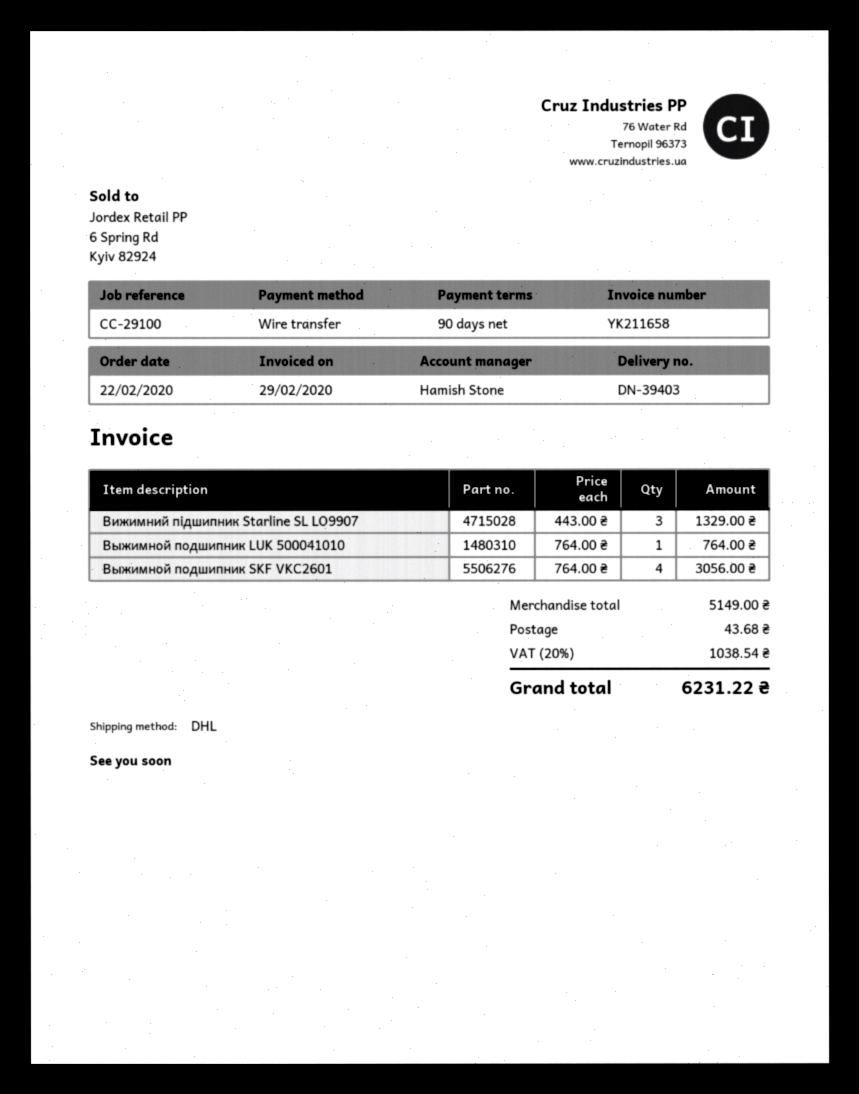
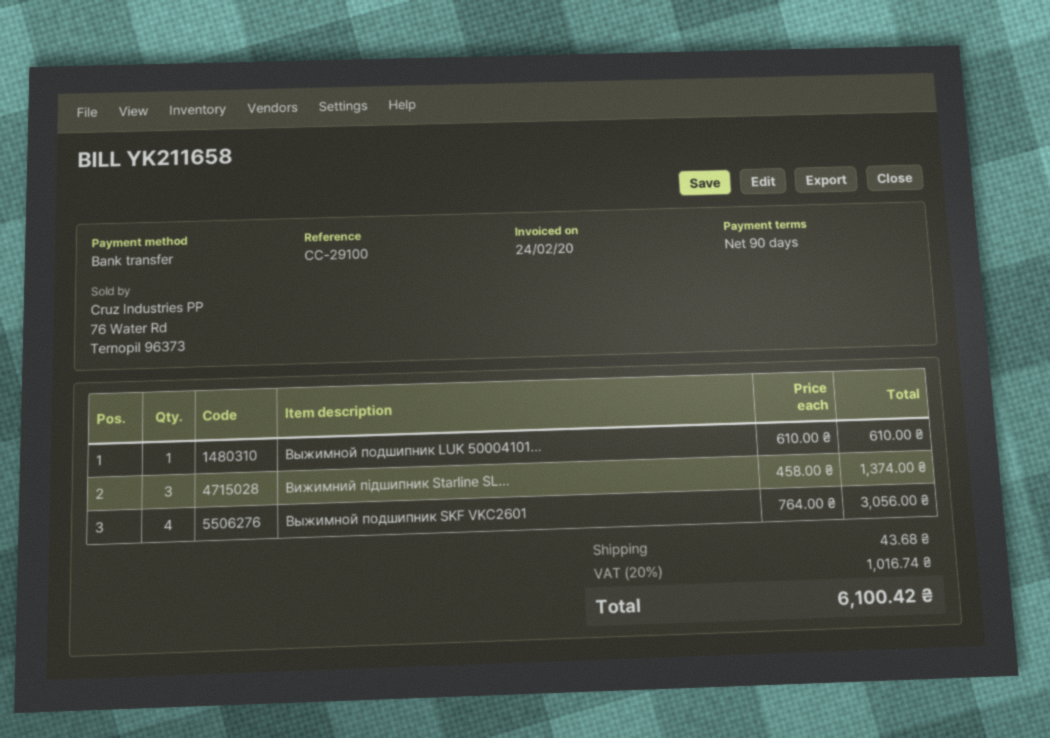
invoice date: 2020-02-29 -> 2020-02-24
Вижимний підшипник Starline SL LO9907: 3 x 443.00 = 1329.00 -> 3 x 458.00 = 1374.00
Выжимной подшипник LUK 500041010: 1 x 764.00 = 764.00 -> 1 x 610.00 = 610.00
tax: 20% = 1038.54 -> 20% = 1016.74
total: 6231.22 -> 6100.42

